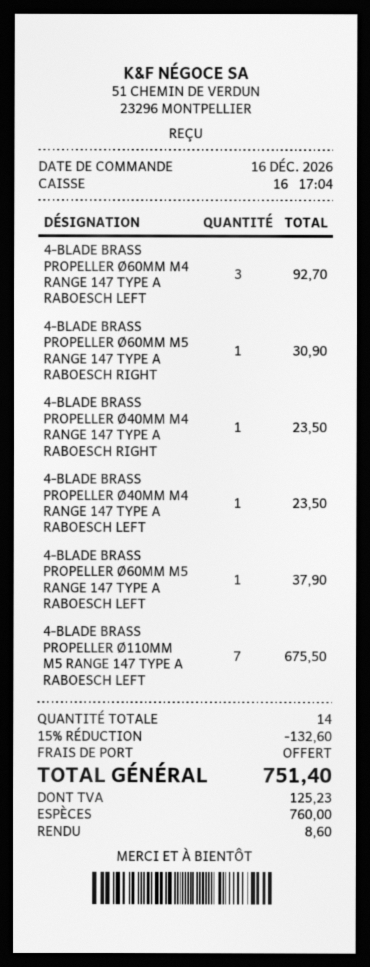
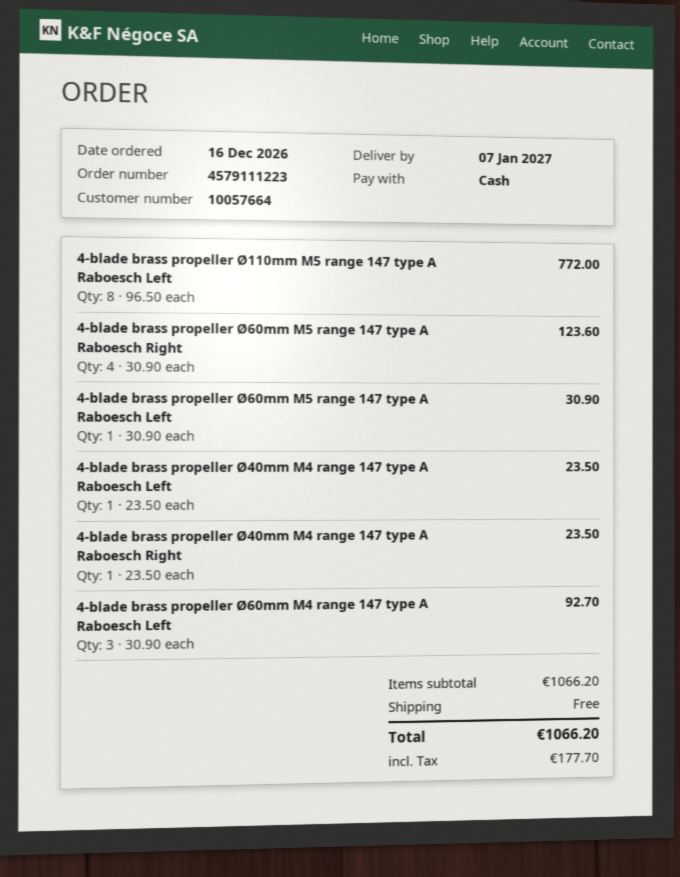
4-BLADE BRASS PROPELLER Ø60MM M5 RANGE 147 TYPE A RABOESCH RIGHT: 1 for 30.90 -> 4 for 123.60
4-BLADE BRASS PROPELLER Ø60MM M5 RANGE 147 TYPE A RABOESCH LEFT: 1 for 37.90 -> 1 for 30.90
4-BLADE BRASS PROPELLER Ø110MM M5 RANGE 147 TYPE A RABOESCH LEFT: 7 for 675.50 -> 8 for 772.00
discount: 15% = 132.60 -> none
tax: 125.23 -> 177.70
total: 751.40 -> 1066.20

